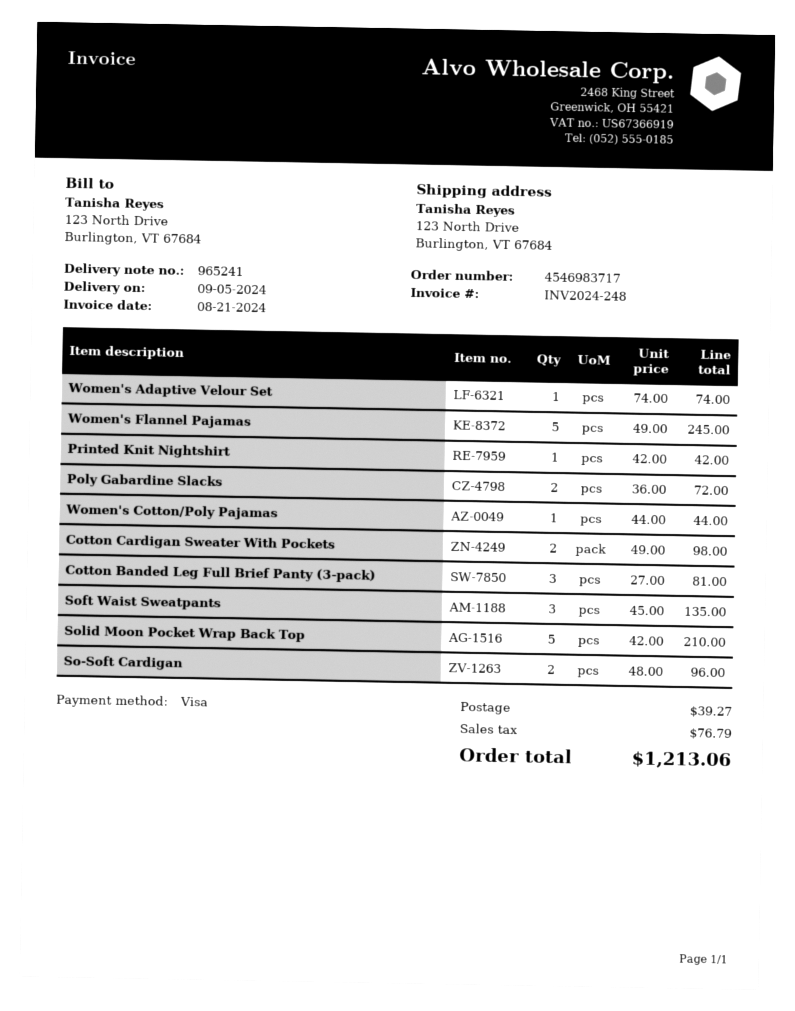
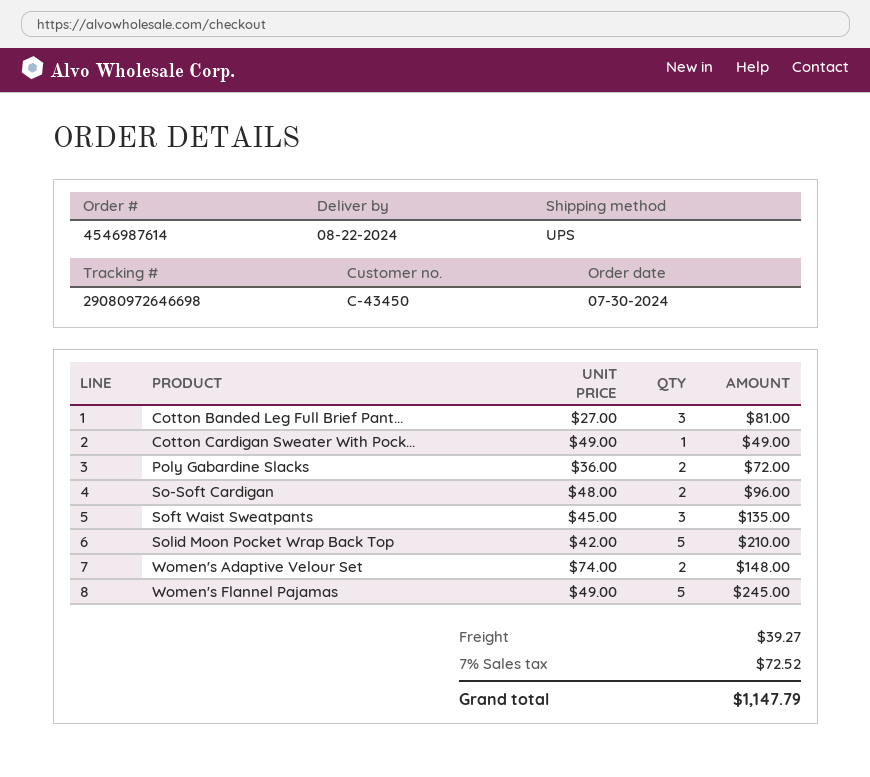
order number: 4546983717 -> 4546987614
delivery date: 2024-09-05 -> 2024-08-22
Women's Adaptive Velour Set: 1 x 74.00 = 74.00 -> 2 x 74.00 = 148.00
Printed Knit Nightshirt: 1 x 42.00 = 42.00 -> none
Women's Cotton/Poly Pajamas: 1 x 44.00 = 44.00 -> none
Cotton Cardigan Sweater With Pockets: 2 x 49.00 = 98.00 -> 1 x 49.00 = 49.00
tax: 76.79 -> 72.52
total: 1213.06 -> 1147.79

